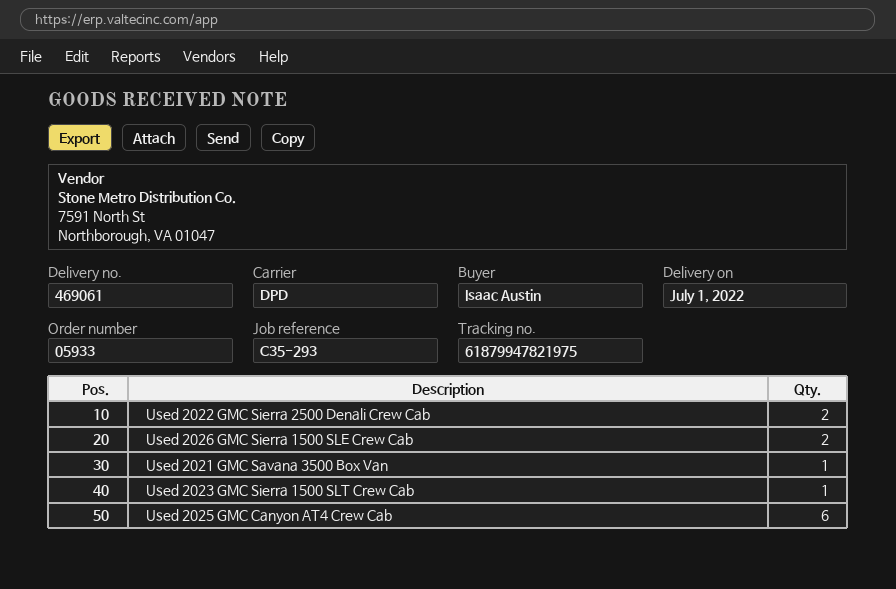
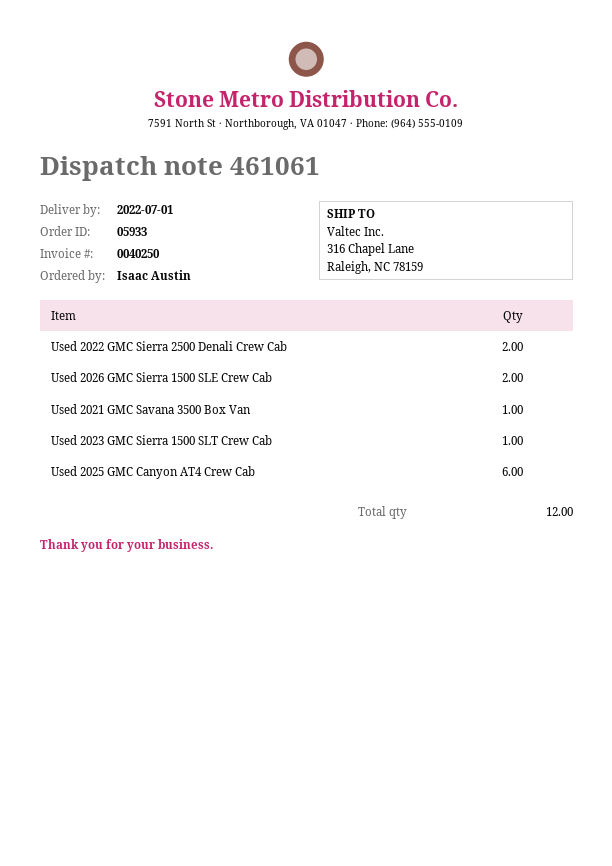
delivery note number: 469061 -> 461061

